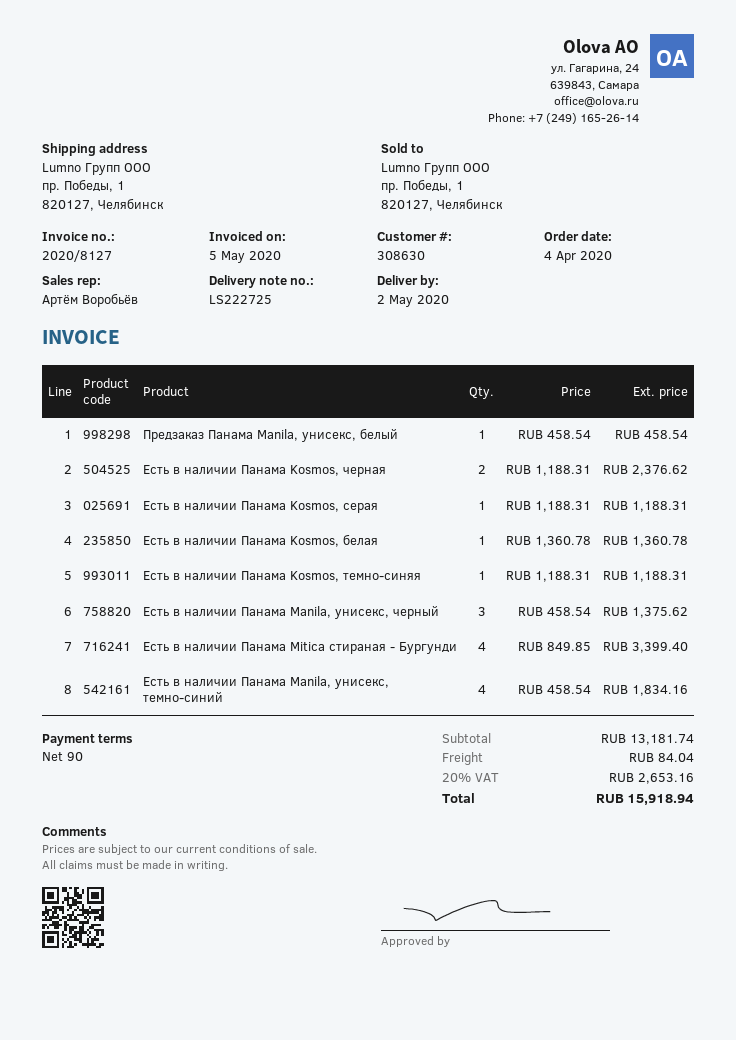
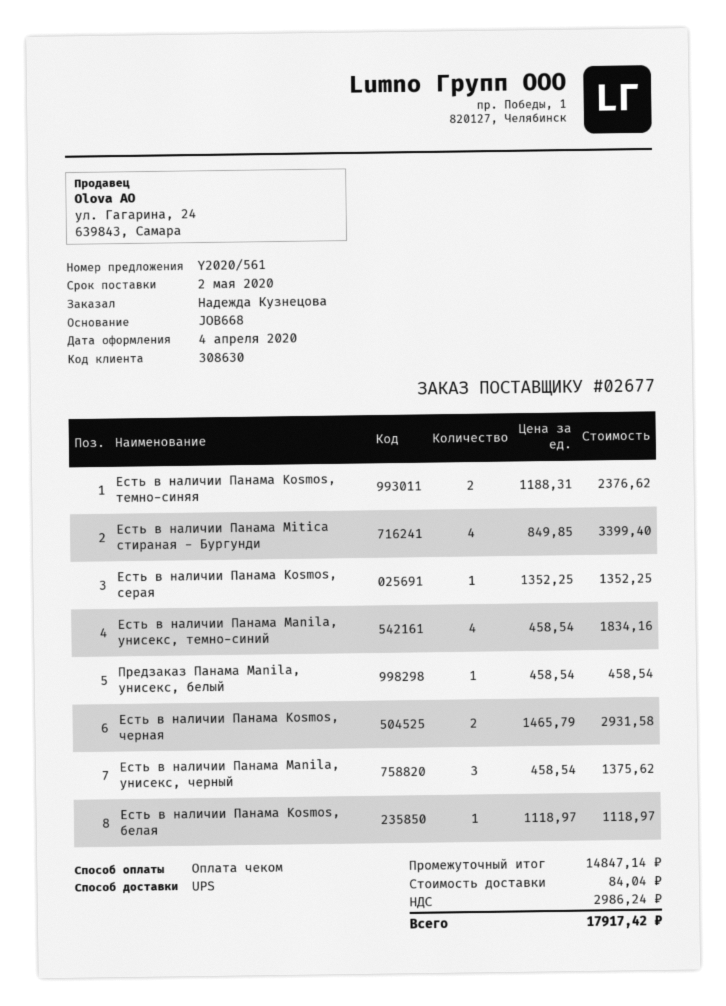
Есть в наличии Панама Kosmos, черная: 2 x 1188.31 = 2376.62 -> 2 x 1465.79 = 2931.58
Есть в наличии Панама Kosmos, серая: 1 x 1188.31 = 1188.31 -> 1 x 1352.25 = 1352.25
Есть в наличии Панама Kosmos, белая: 1 x 1360.78 = 1360.78 -> 1 x 1118.97 = 1118.97
Есть в наличии Панама Kosmos, темно-синяя: 1 x 1188.31 = 1188.31 -> 2 x 1188.31 = 2376.62
subtotal: 13181.74 -> 14847.14
tax: 2653.16 -> 2986.24
total: 15918.94 -> 17917.42

